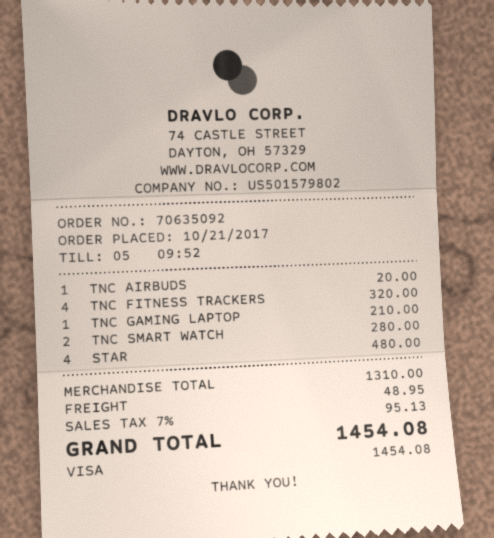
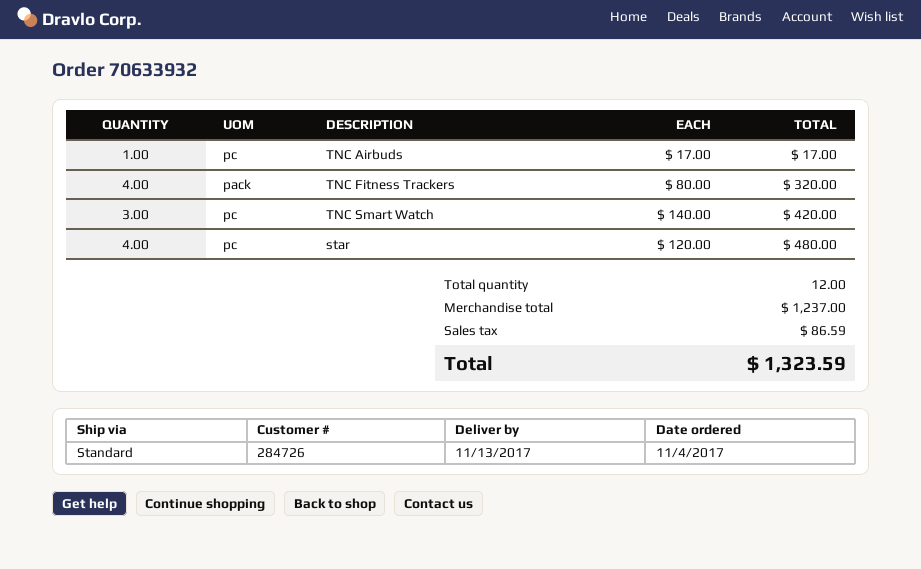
order number: 70635092 -> 70633932
order date: 2017-10-21 -> 2017-11-04
TNC AIRBUDS: 1 for 20.00 -> 1 for 17.00
TNC GAMING LAPTOP: 1 for 210.00 -> none
TNC SMART WATCH: 2 for 280.00 -> 3 for 420.00
subtotal: 1310.00 -> 1237.00
shipping: 48.95 -> none
tax: 95.13 -> 86.59
total: 1454.08 -> 1323.59

